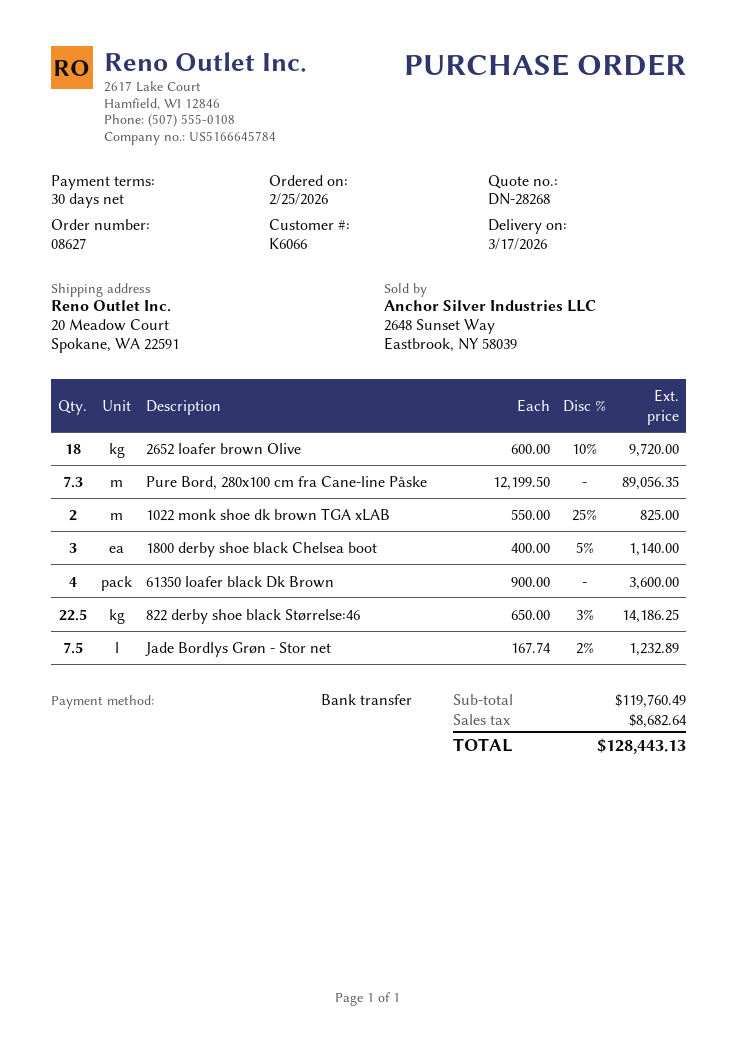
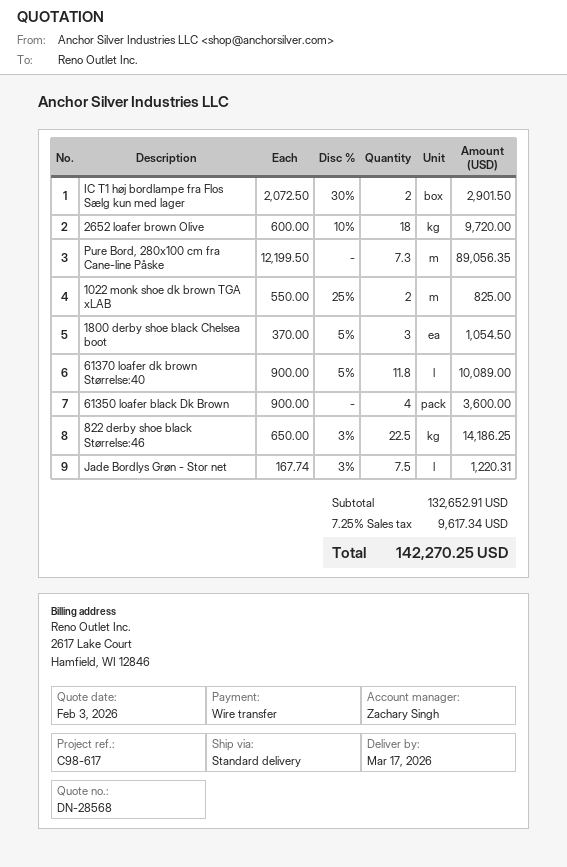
quote number: DN-28268 -> DN-28568
1800 derby shoe black Chelsea boot: 3 x 400.00 - 5% = 1140.00 -> 3 x 370.00 - 5% = 1054.50
Jade Bordlys Grøn - Stor net: 7.5 x 167.74 - 2% = 1232.89 -> 7.5 x 167.74 - 3% = 1220.31
IC T1 høj bordlampe fra Flos Sælg kun med lager: none -> 2 x 2072.50 - 30% = 2901.50
61370 loafer dk brown Størrelse:40: none -> 11.8 x 900.00 - 5% = 10089.00
subtotal: 119760.49 -> 132652.91
tax: 8682.64 -> 9617.34
total: 128443.13 -> 142270.25

